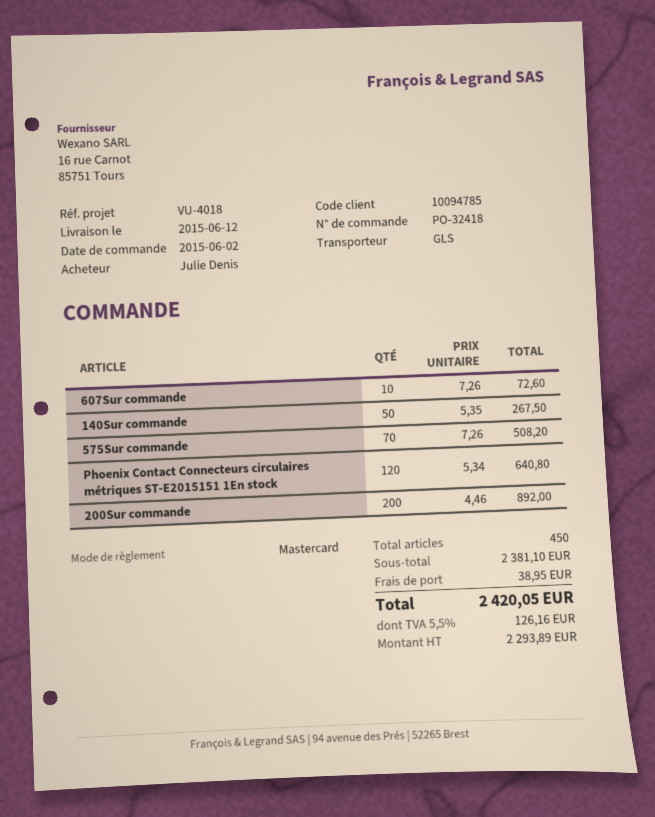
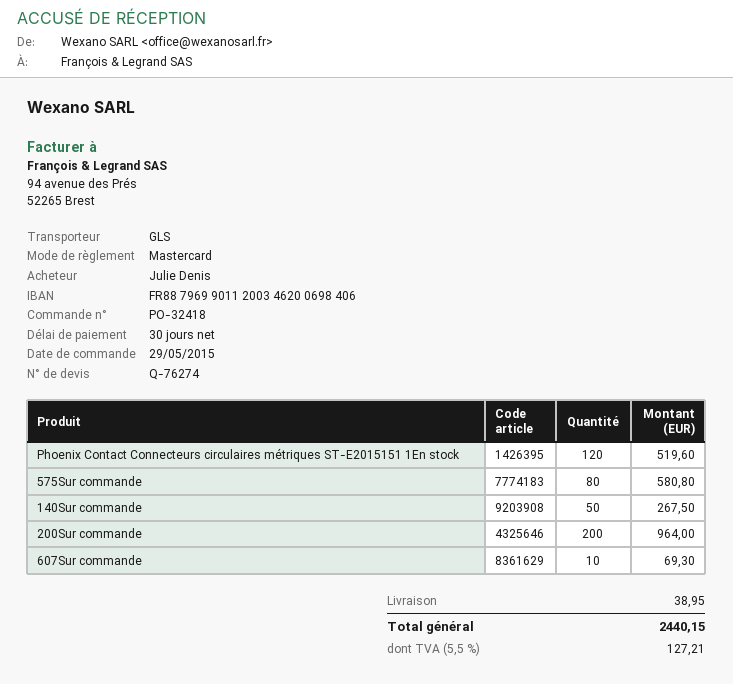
order date: 2015-06-02 -> 2015-05-29
607Sur commande: 10 for 72.60 -> 10 for 69.30
575Sur commande: 70 for 508.20 -> 80 for 580.80
Phoenix Contact Connecteurs circulaires métriques ST-E2015151 1En stock: 120 for 640.80 -> 120 for 519.60
200Sur commande: 200 for 892.00 -> 200 for 964.00
tax: 5.5% = 126.16 -> 5.5% = 127.21
total: 2420.05 -> 2440.15

